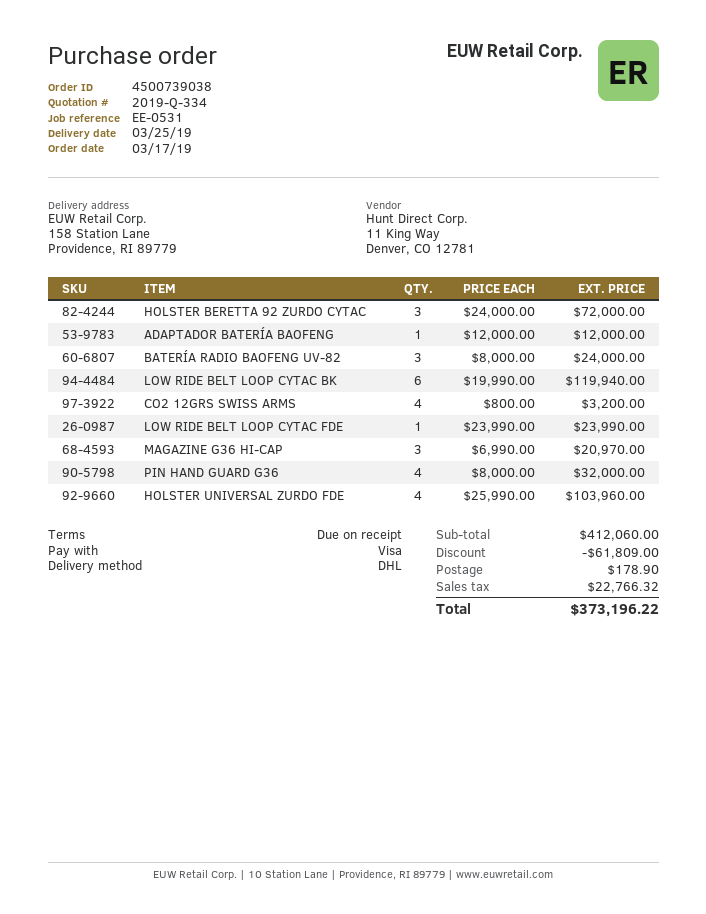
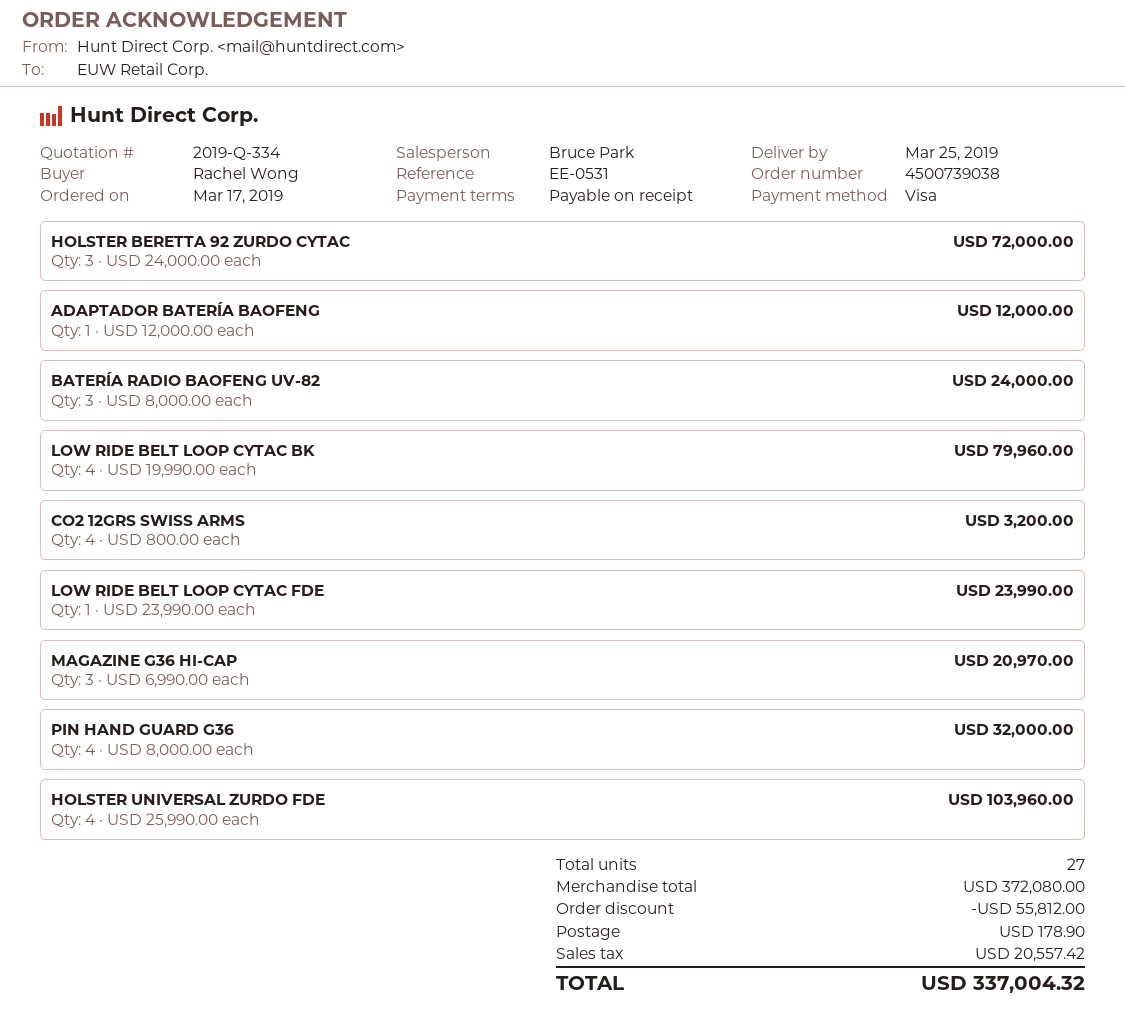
LOW RIDE BELT LOOP CYTAC BK: 6 x 19990.00 = 119940.00 -> 4 x 19990.00 = 79960.00
subtotal: 412060.00 -> 372080.00
discount: 61809.00 -> 55812.00
tax: 22766.32 -> 20557.42
total: 373196.22 -> 337004.32

